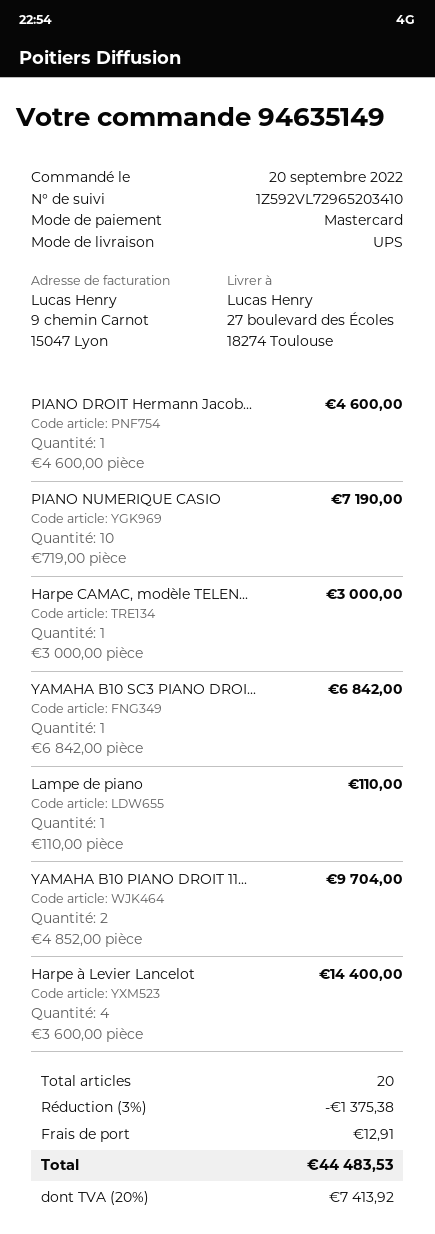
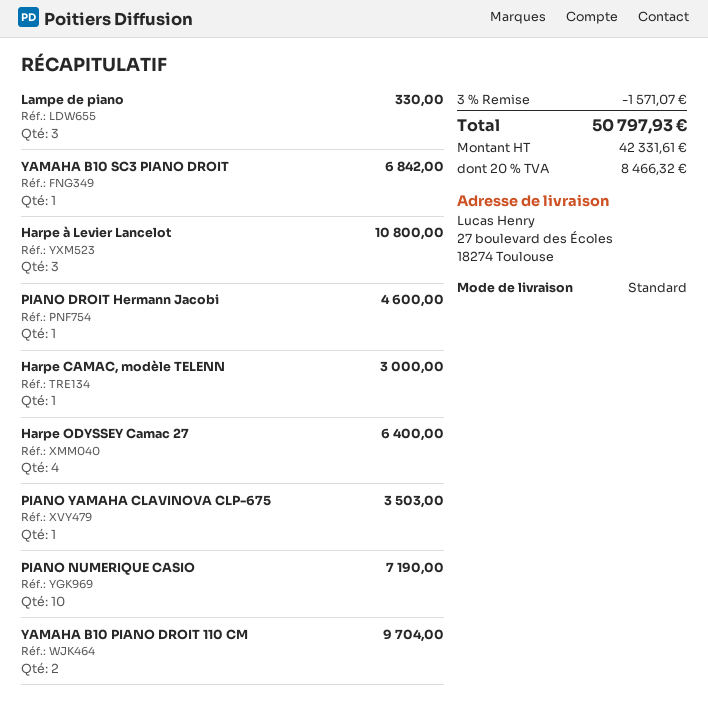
shipping method: UPS -> standard
Lampe de piano: 1 for 110.00 -> 3 for 330.00
Harpe à Levier Lancelot: 4 for 14400.00 -> 3 for 10800.00
Harpe ODYSSEY Camac 27: none -> 4 for 6400.00
PIANO YAMAHA CLAVINOVA CLP-675: none -> 1 for 3503.00
discount: 3% = 1375.38 -> 3% = 1571.07
shipping: 12.91 -> none
tax: 20% = 7413.92 -> 20% = 8466.32
total: 44483.53 -> 50797.93

